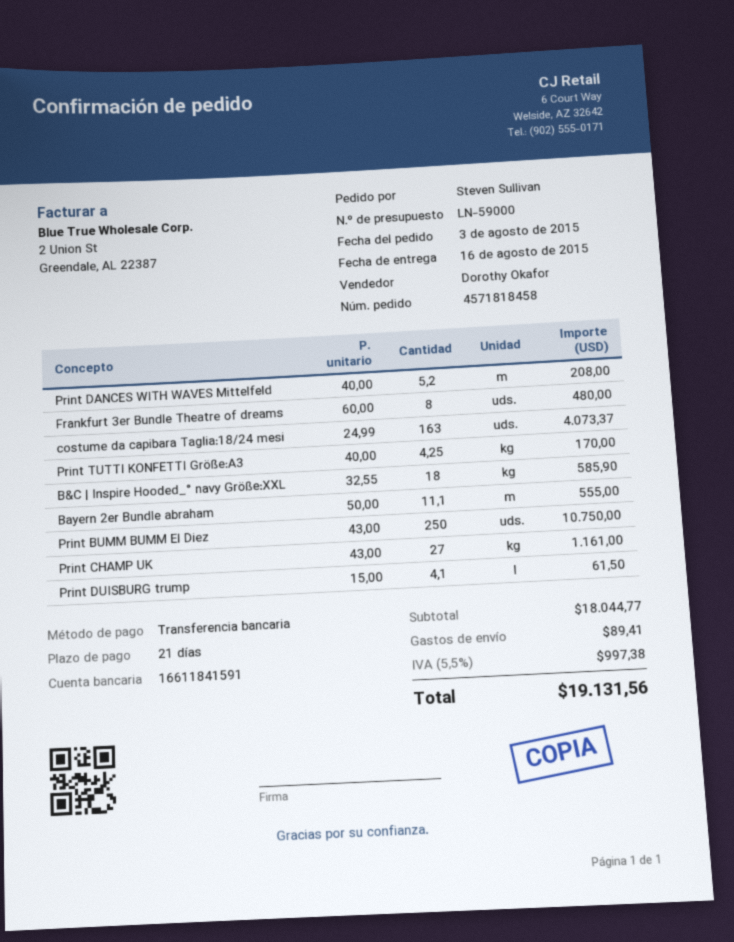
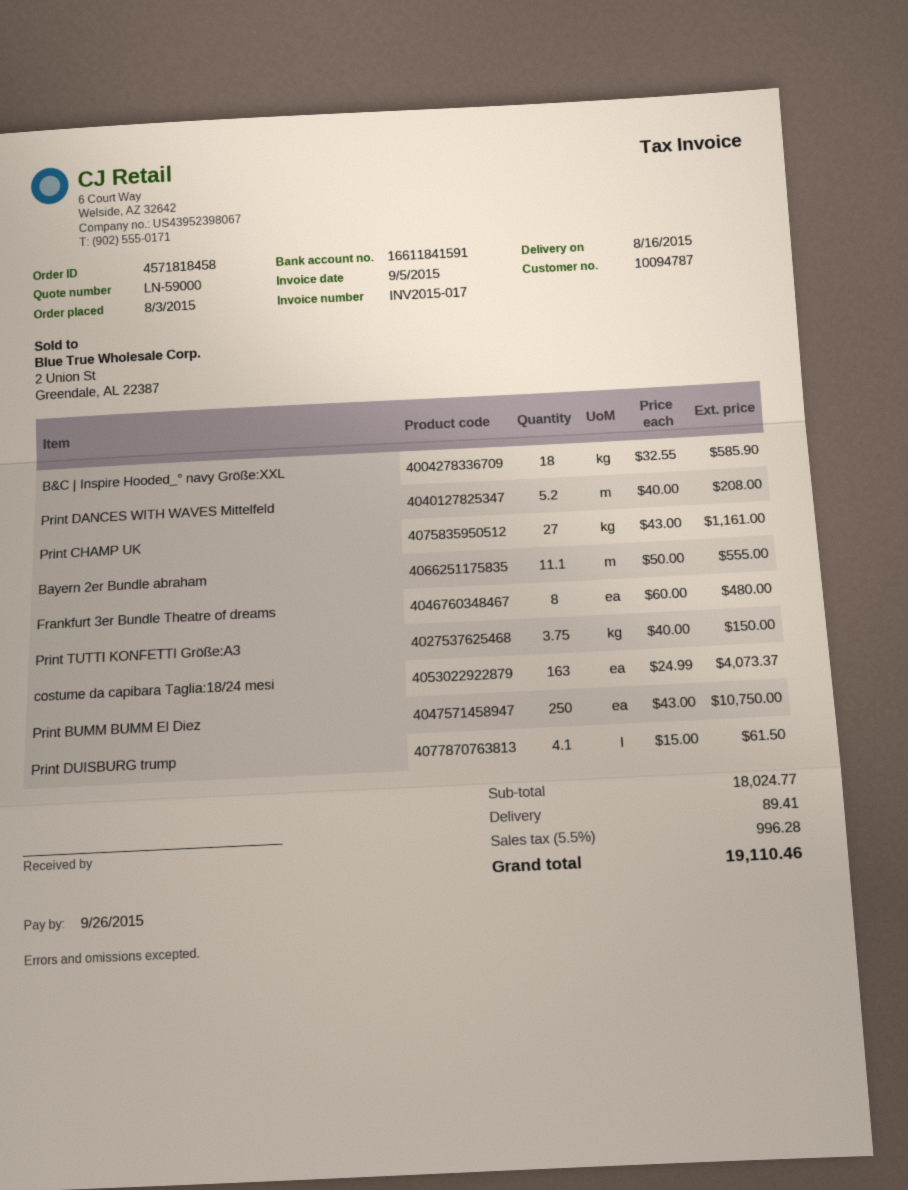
Print TUTTI KONFETTI Größe:A3: 4.25 x 40.00 = 170.00 -> 3.75 x 40.00 = 150.00
subtotal: 18044.77 -> 18024.77
tax: 5.5% = 997.38 -> 5.5% = 996.28
total: 19131.56 -> 19110.46

